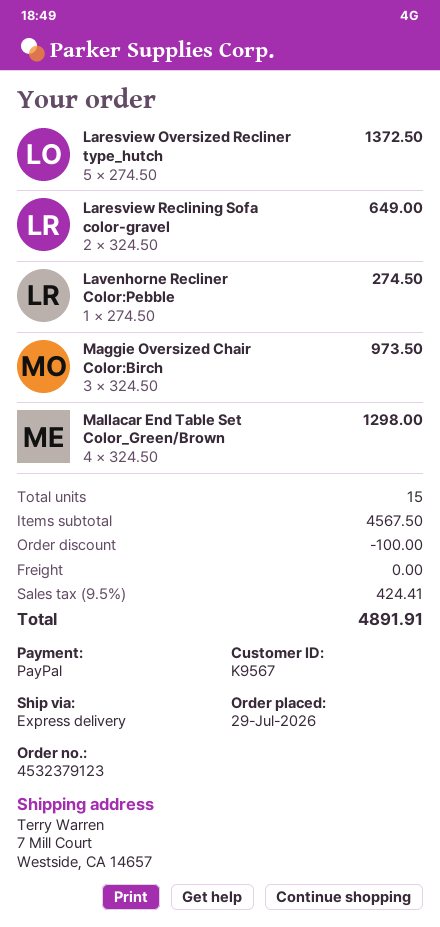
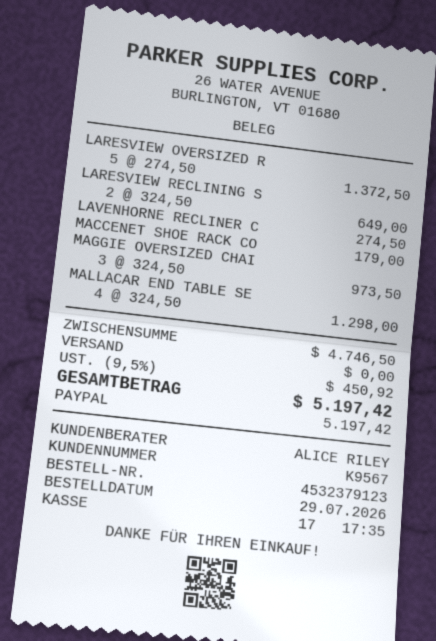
MACCENET SHOE RACK CO: none -> 1 x 179.00 = 179.00
subtotal: 4567.50 -> 4746.50
discount: 100.00 -> none
tax: 9.5% = 424.41 -> 9.5% = 450.92
total: 4891.91 -> 5197.42

